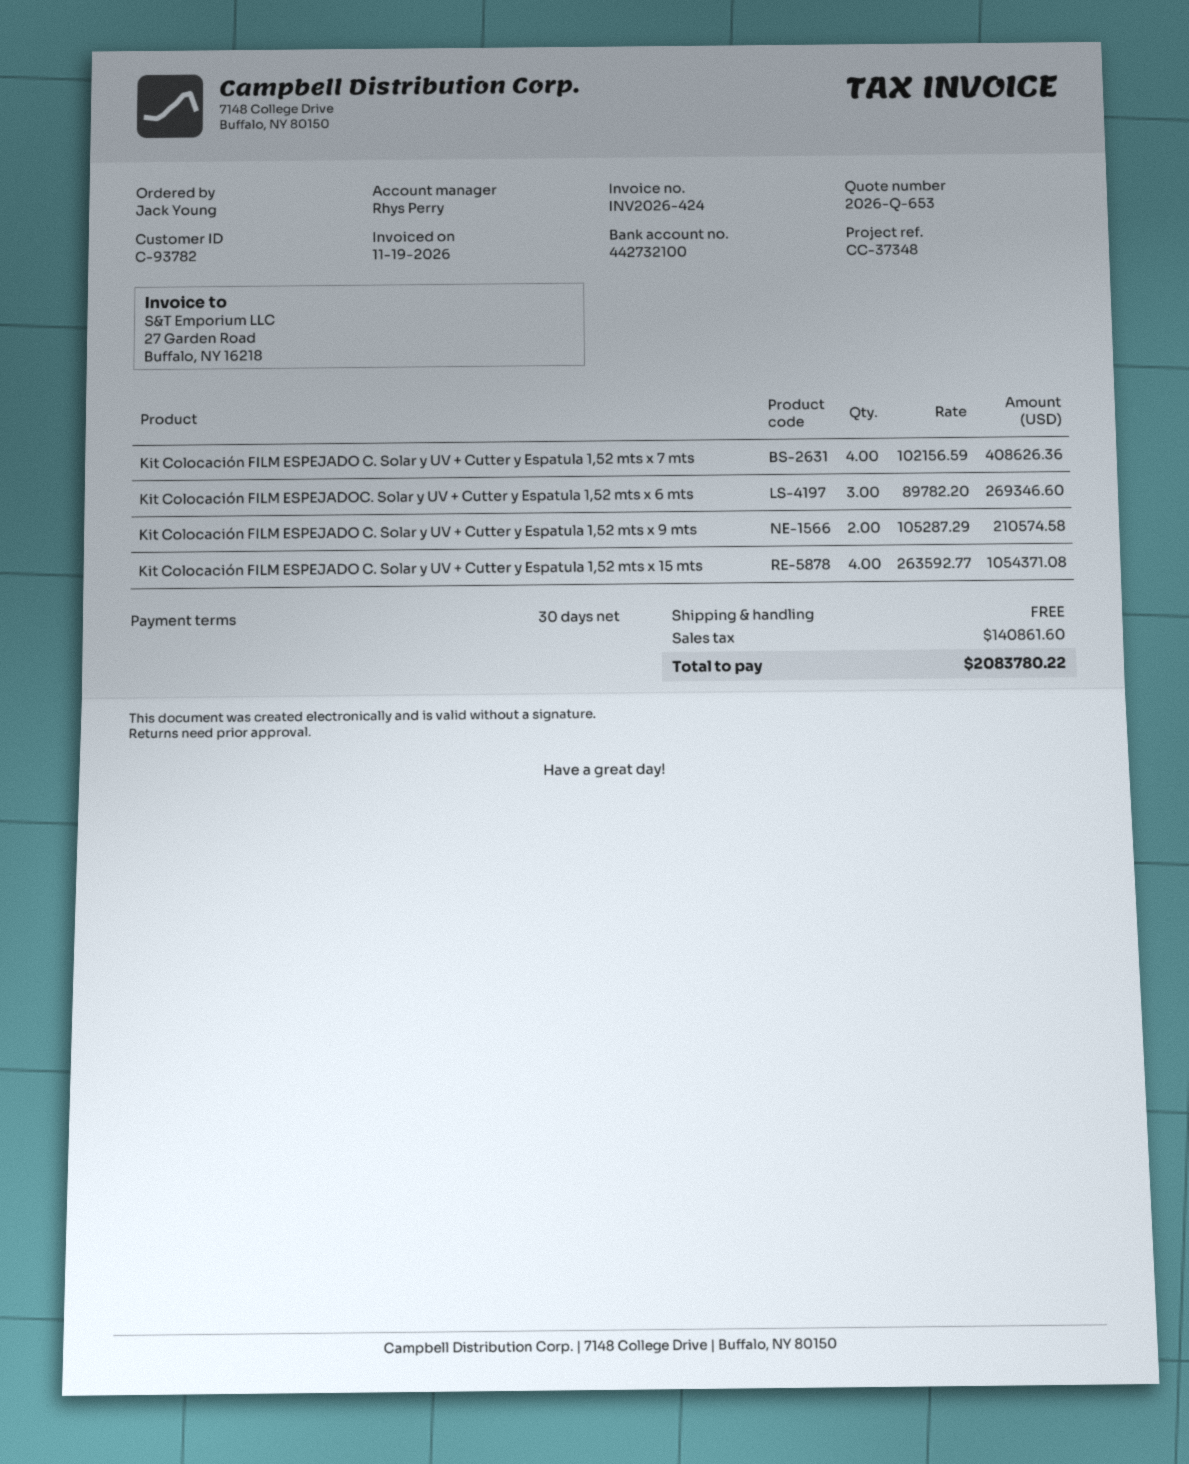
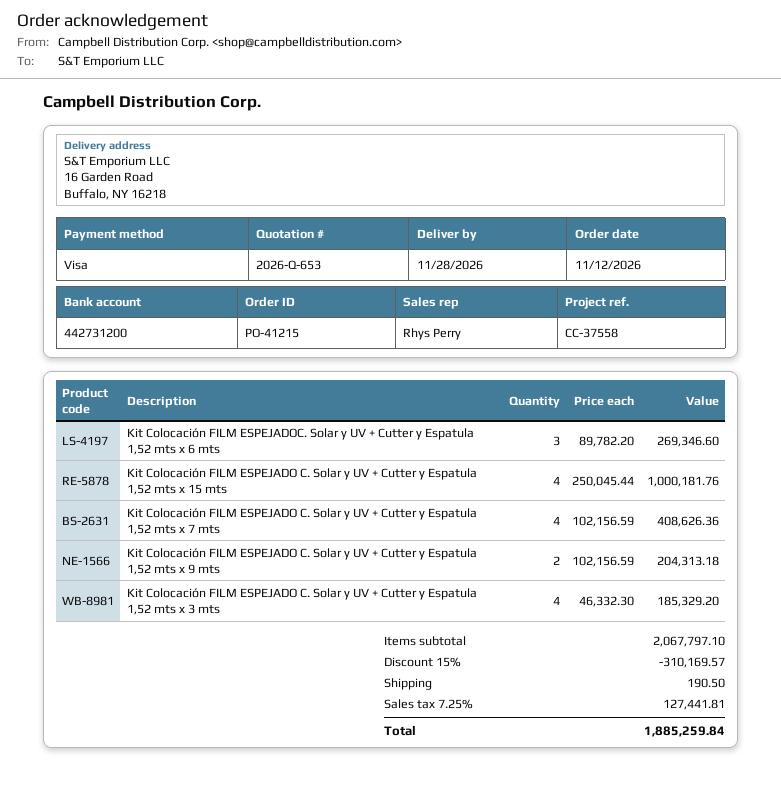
reference: CC-37348 -> CC-37558
bank account: 442732100 -> 442731200
Kit Colocación FILM ESPEJADO C. Solar y UV + Cutter y Espatula 1,52 mts x 9 mts: 2 x 105287.29 = 210574.58 -> 2 x 102156.59 = 204313.18
Kit Colocación FILM ESPEJADO C. Solar y UV + Cutter y Espatula 1,52 mts x 15 mts: 4 x 263592.77 = 1054371.08 -> 4 x 250045.44 = 1000181.76
Kit Colocación FILM ESPEJADO C. Solar y UV + Cutter y Espatula 1,52 mts x 3 mts: none -> 4 x 46332.30 = 185329.20
discount: none -> 15% = 310169.57
shipping: 0.00 -> 190.50
tax: 140861.60 -> 127441.81
total: 2083780.22 -> 1885259.84

